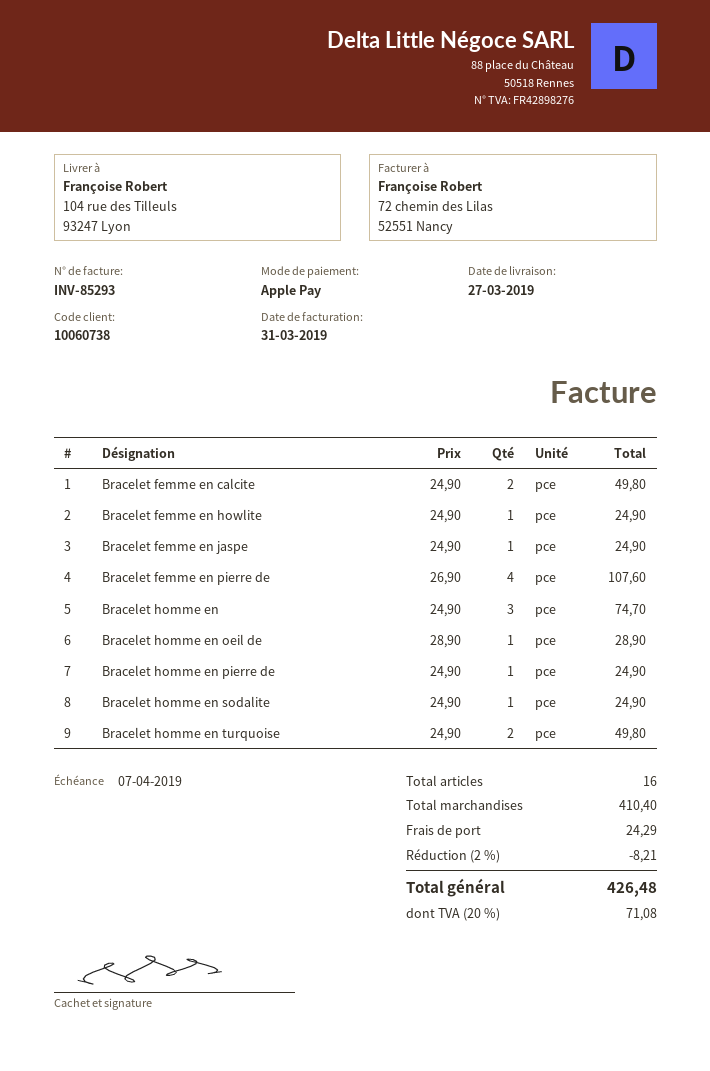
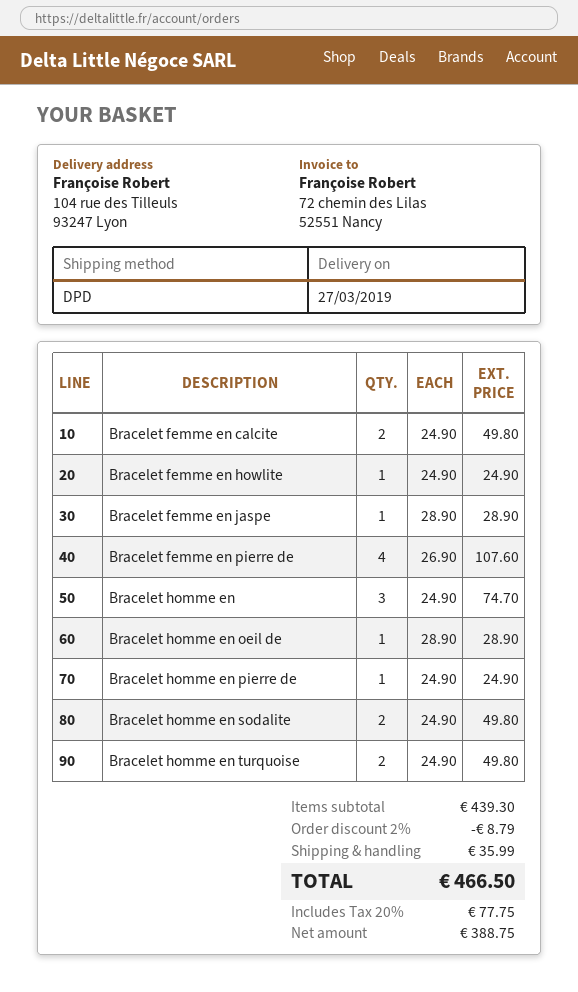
Bracelet femme en jaspe: 1 x 24.90 = 24.90 -> 1 x 28.90 = 28.90
Bracelet homme en sodalite: 1 x 24.90 = 24.90 -> 2 x 24.90 = 49.80
subtotal: 410.40 -> 439.30
discount: 2% = 8.21 -> 2% = 8.79
shipping: 24.29 -> 35.99
tax: 20% = 71.08 -> 20% = 77.75
total: 426.48 -> 466.50

